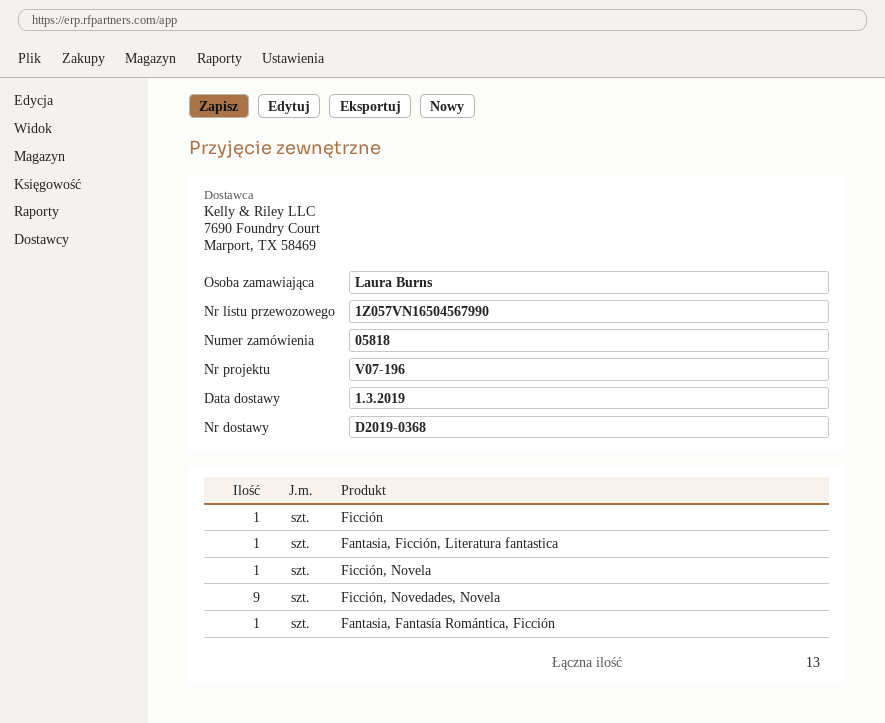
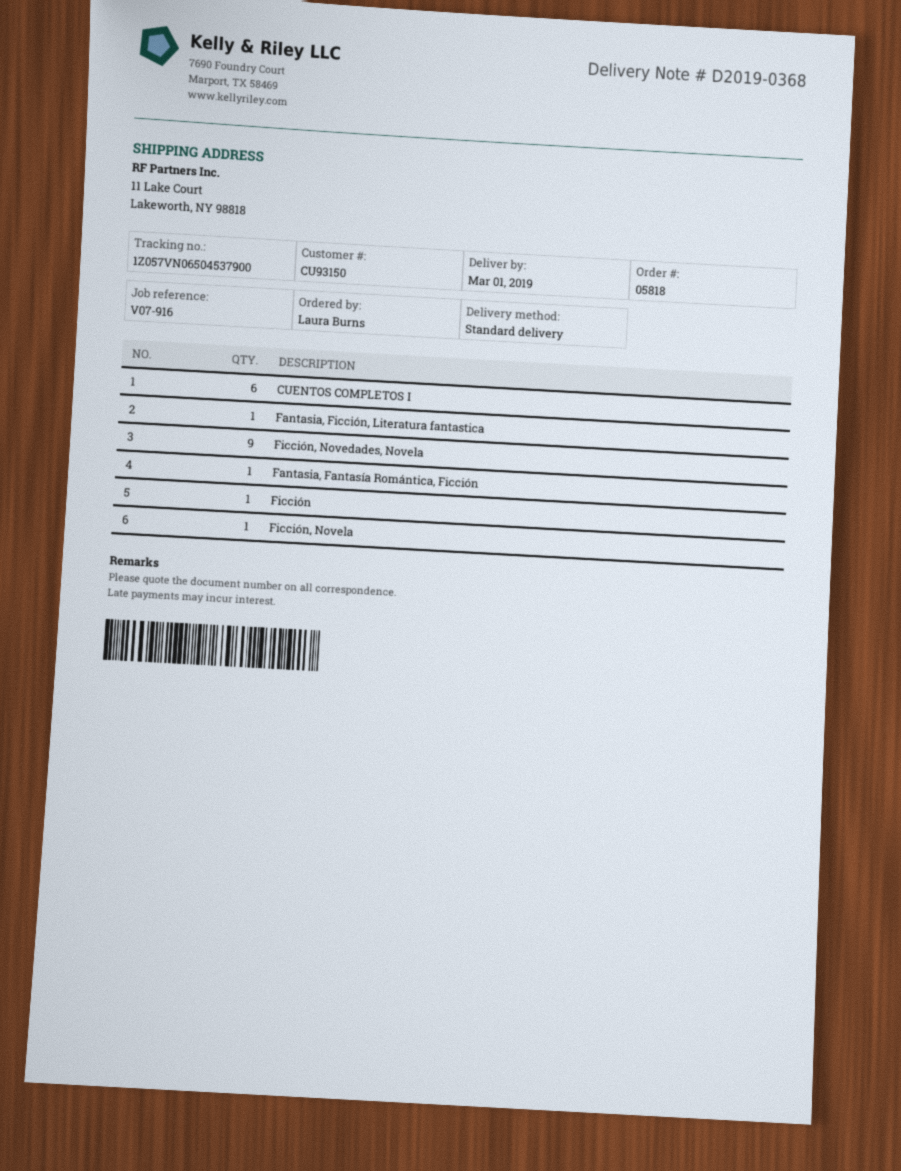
reference: V07-196 -> V07-916
tracking number: 1Z057VN16504567990 -> 1Z057VN06504537900
CUENTOS COMPLETOS I: none -> 6

